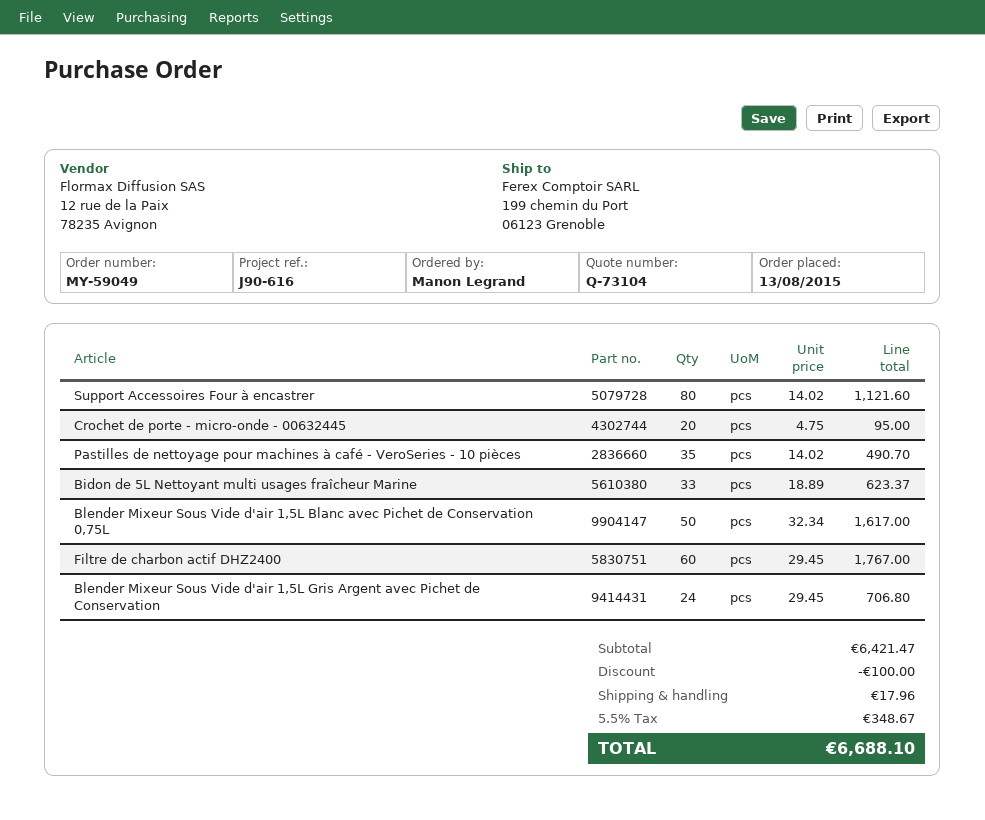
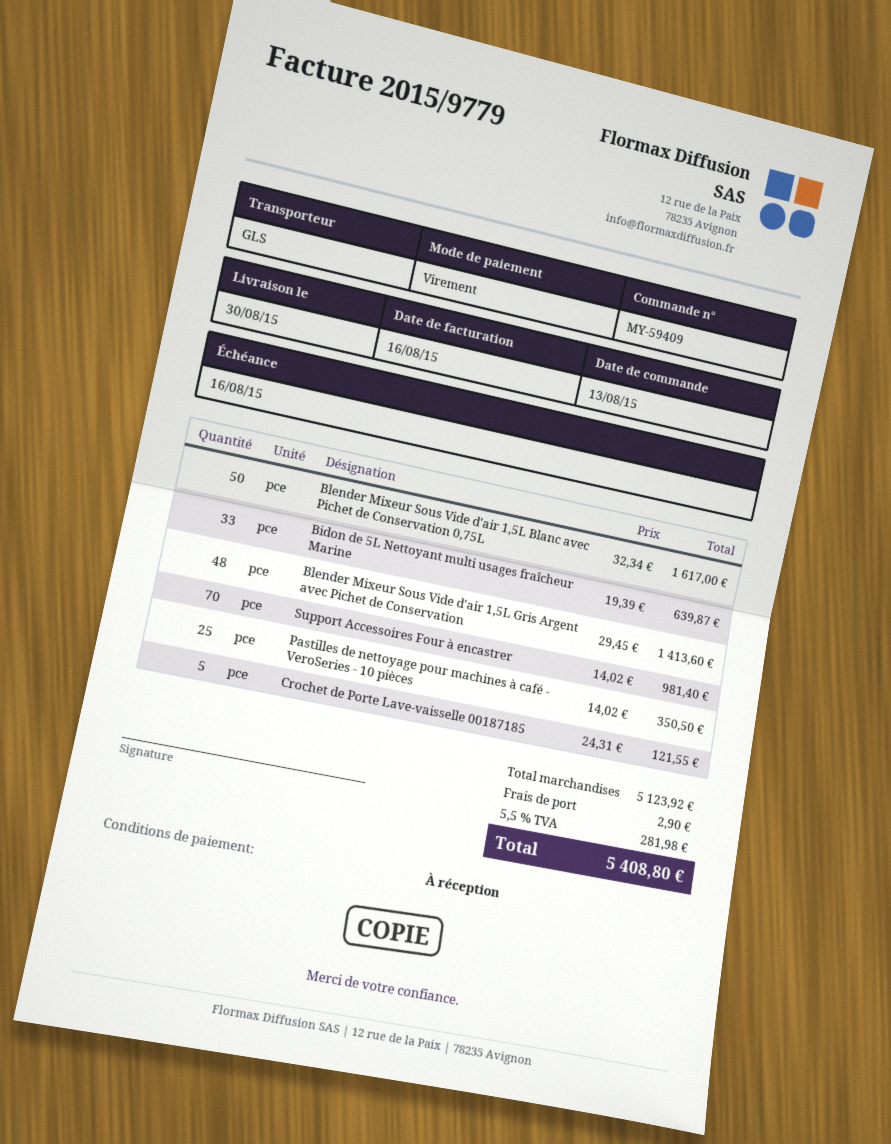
order number: MY-59049 -> MY-59409
Support Accessoires Four à encastrer: 80 x 14.02 = 1121.60 -> 70 x 14.02 = 981.40
Crochet de porte - micro-onde - 00632445: 20 x 4.75 = 95.00 -> none
Pastilles de nettoyage pour machines à café - VeroSeries - 10 pièces: 35 x 14.02 = 490.70 -> 25 x 14.02 = 350.50
Bidon de 5L Nettoyant multi usages fraîcheur Marine: 33 x 18.89 = 623.37 -> 33 x 19.39 = 639.87
Filtre de charbon actif DHZ2400: 60 x 29.45 = 1767.00 -> none
Blender Mixeur Sous Vide d'air 1,5L Gris Argent avec Pichet de Conservation: 24 x 29.45 = 706.80 -> 48 x 29.45 = 1413.60
Crochet de Porte Lave-vaisselle 00187185: none -> 5 x 24.31 = 121.55
subtotal: 6421.47 -> 5123.92
discount: 100.00 -> none
shipping: 17.96 -> 2.90
tax: 5.5% = 348.67 -> 5.5% = 281.98
total: 6688.10 -> 5408.80

